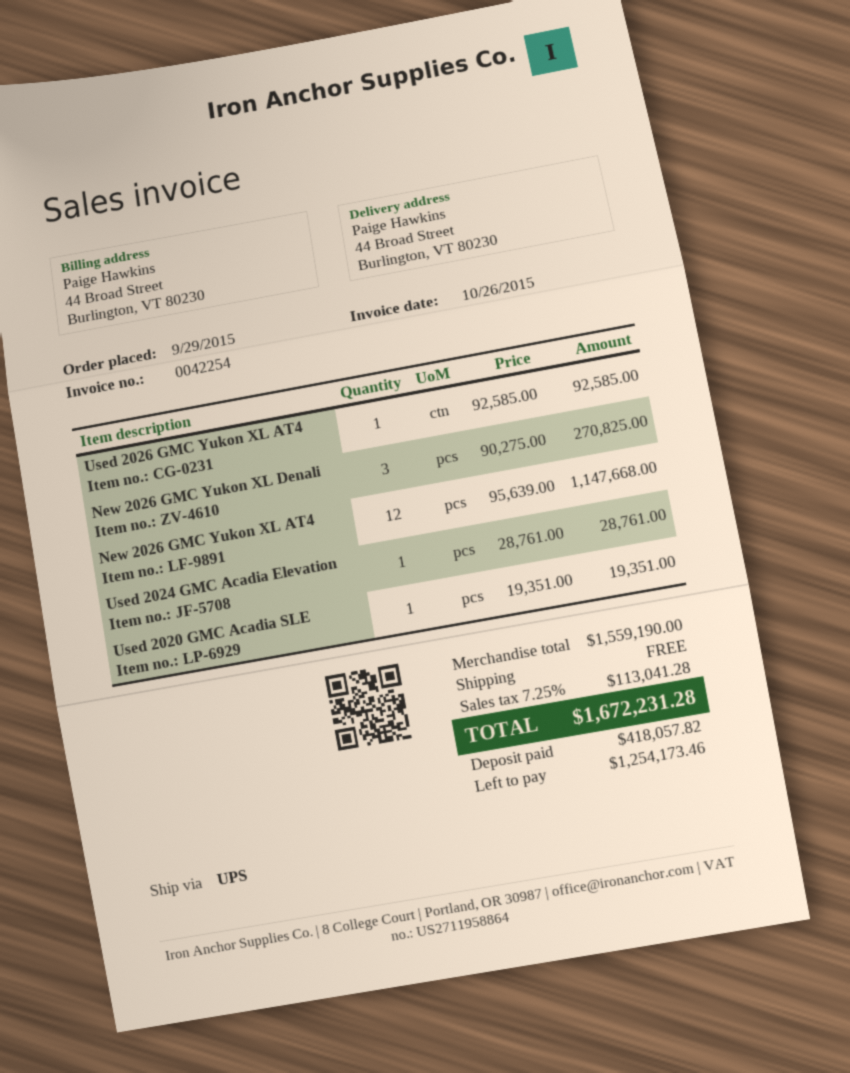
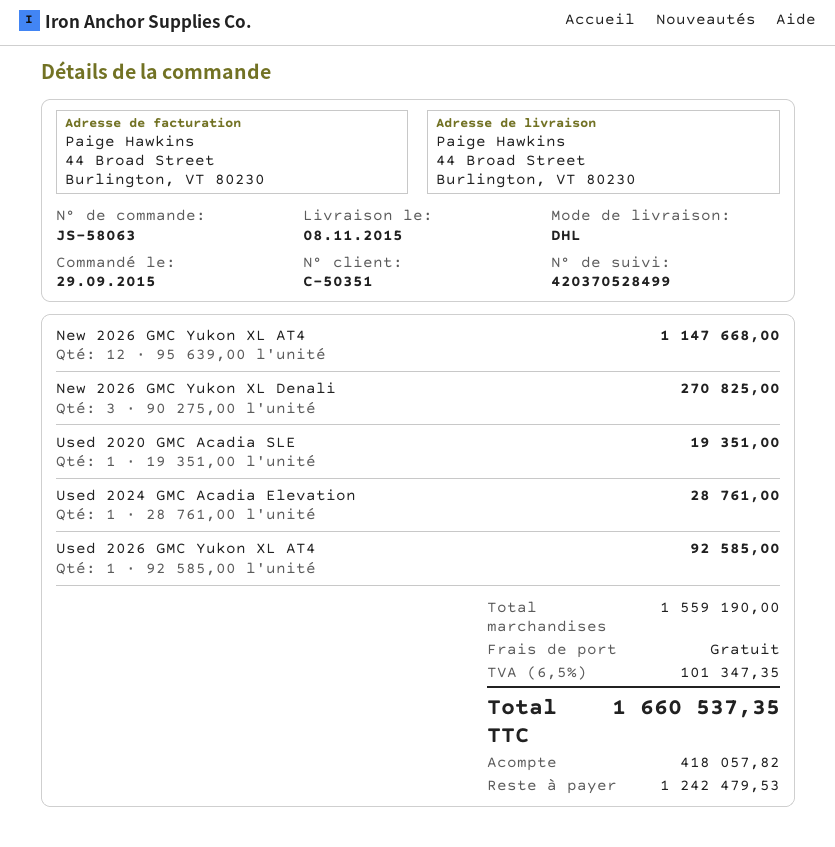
shipping method: UPS -> DHL
tax: 7.25% = 113041.28 -> 6.5% = 101347.35
total: 1672231.28 -> 1660537.35
balance: 1254173.46 -> 1242479.53

